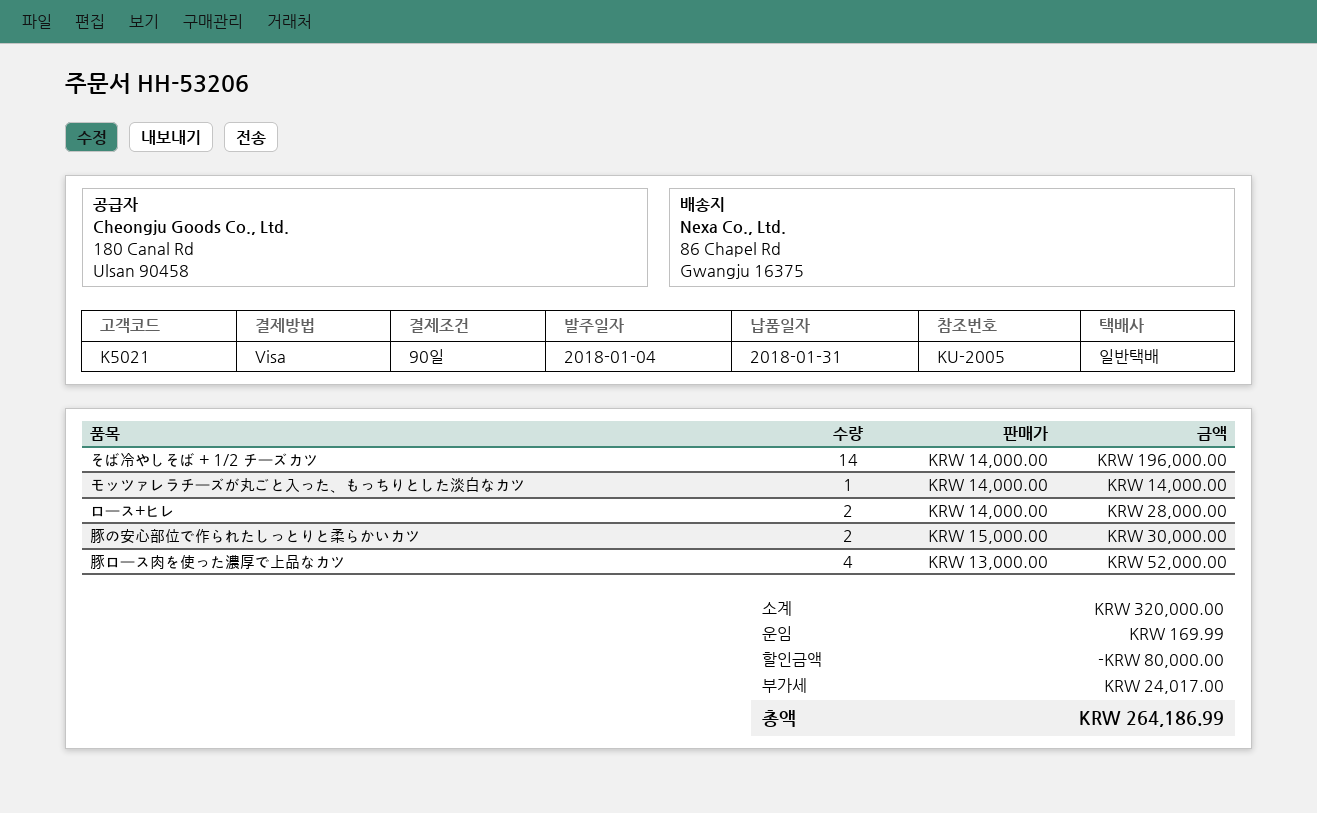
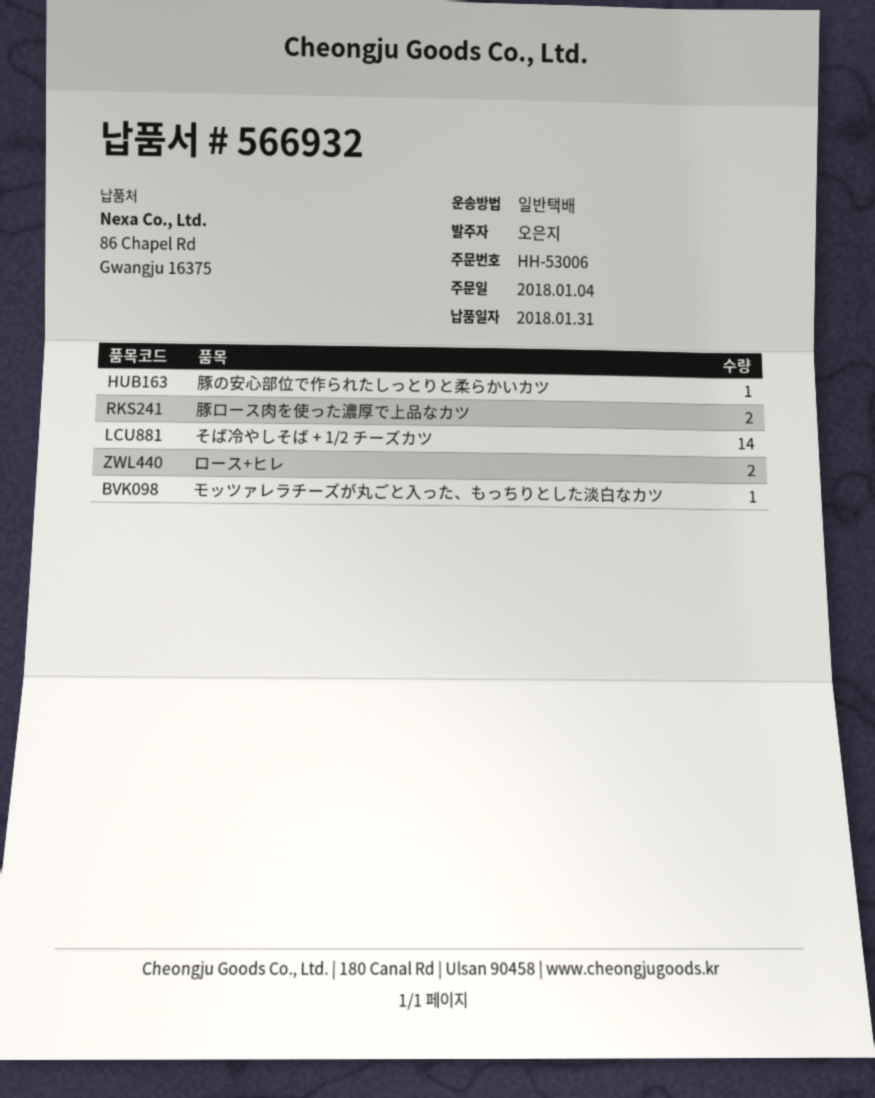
order number: HH-53206 -> HH-53006
豚の安心部位で作られたしっとりと柔らかいカツ: 2 -> 1
豚ロース肉を使った濃厚で上品なカツ: 4 -> 2

